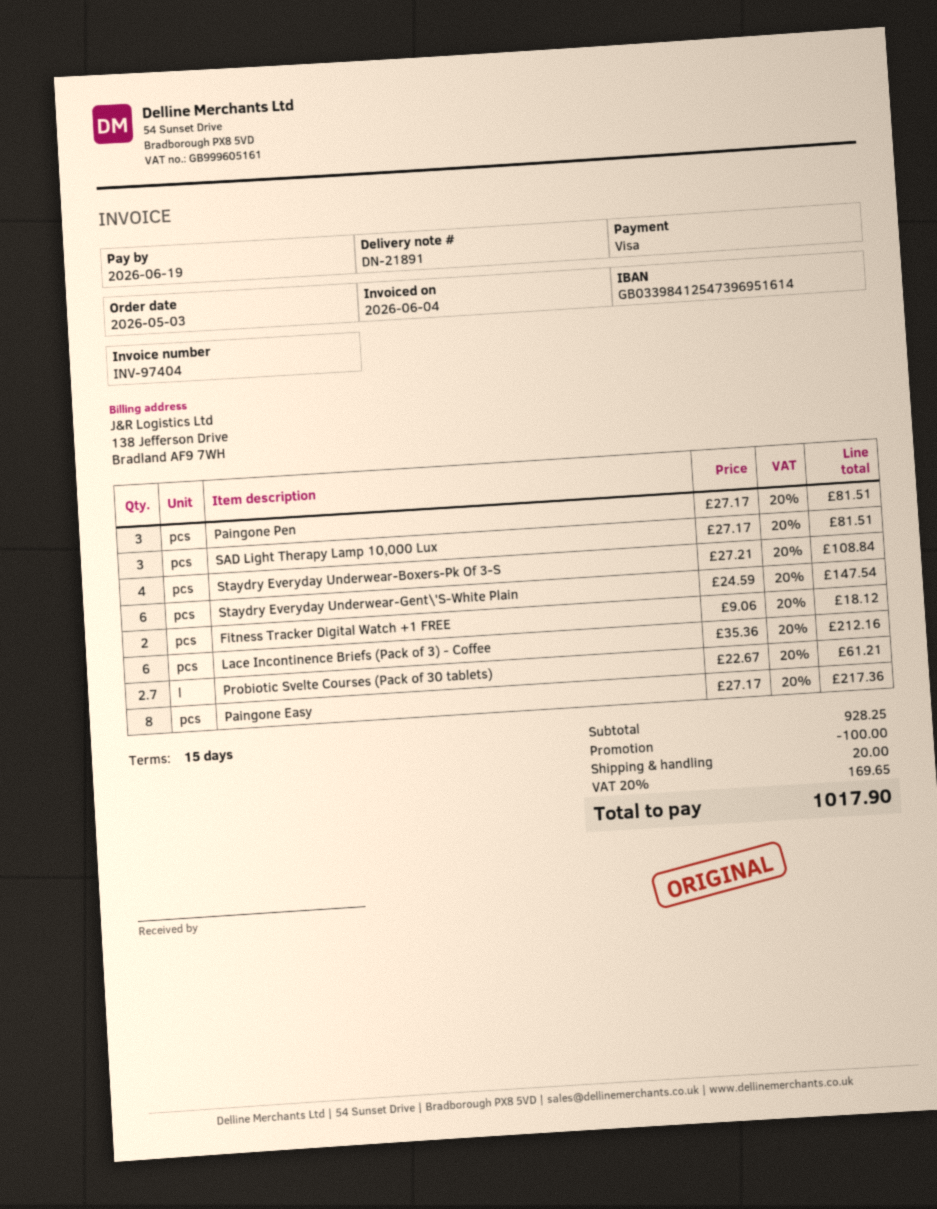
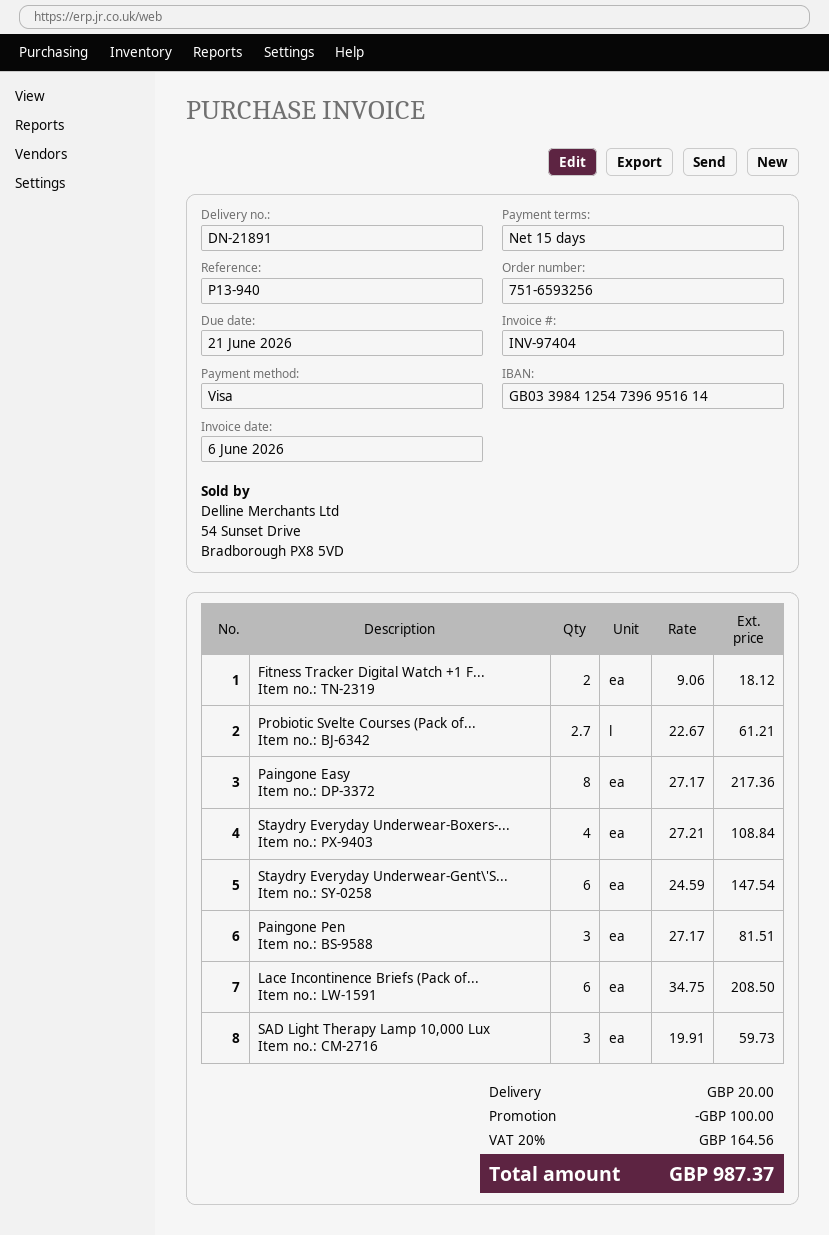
invoice date: 2026-06-04 -> 2026-06-06
due date: 2026-06-19 -> 2026-06-21
SAD Light Therapy Lamp 10,000 Lux: 3 x 27.17 = 81.51 -> 3 x 19.91 = 59.73
Lace Incontinence Briefs (Pack of 3) - Coffee: 6 x 35.36 = 212.16 -> 6 x 34.75 = 208.50
tax: 20% = 169.65 -> 20% = 164.56
total: 1017.90 -> 987.37

